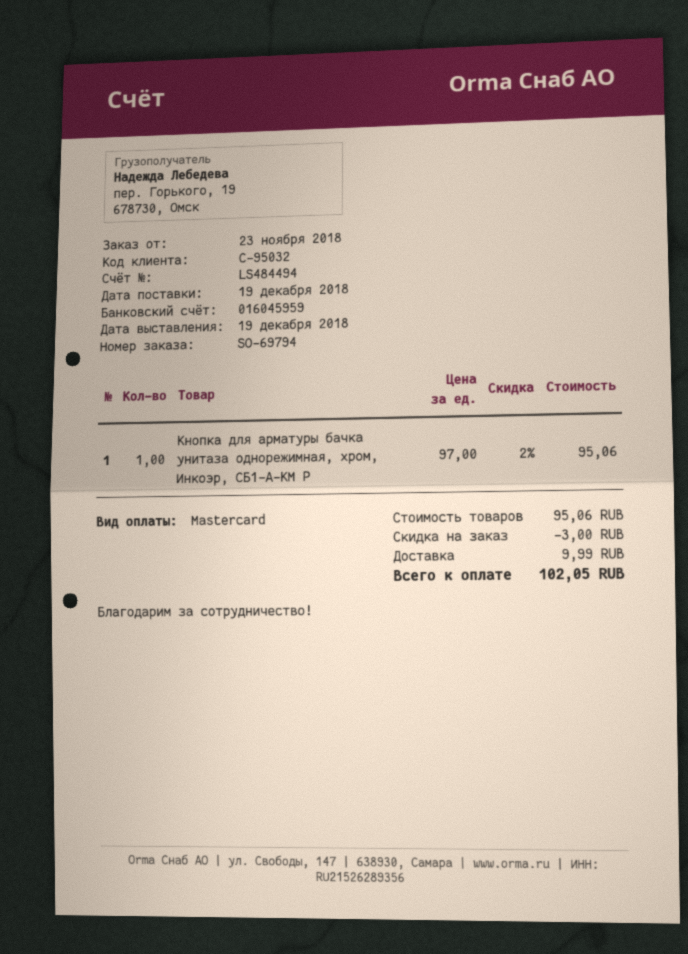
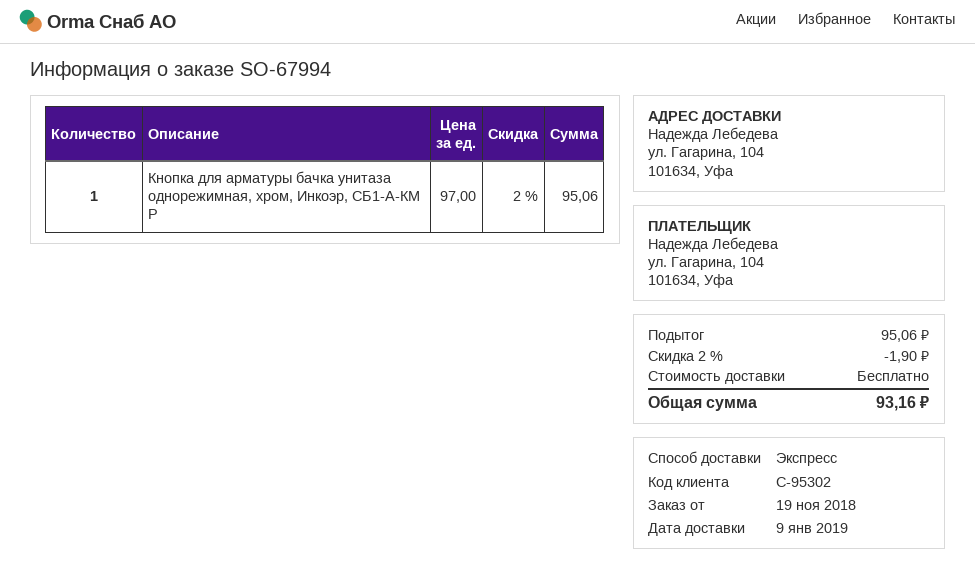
order number: SO-69794 -> SO-67994
order date: 2018-11-23 -> 2018-11-19
delivery date: 2018-12-19 -> 2019-01-09
customer number: C-95032 -> C-95302
ship to: пер. Горького, 19, 678730, Омск -> ул. Гагарина, 104, 101634, Уфа
discount: 3.00 -> 1.90
shipping: 9.99 -> 0.00
total: 102.05 -> 93.16

